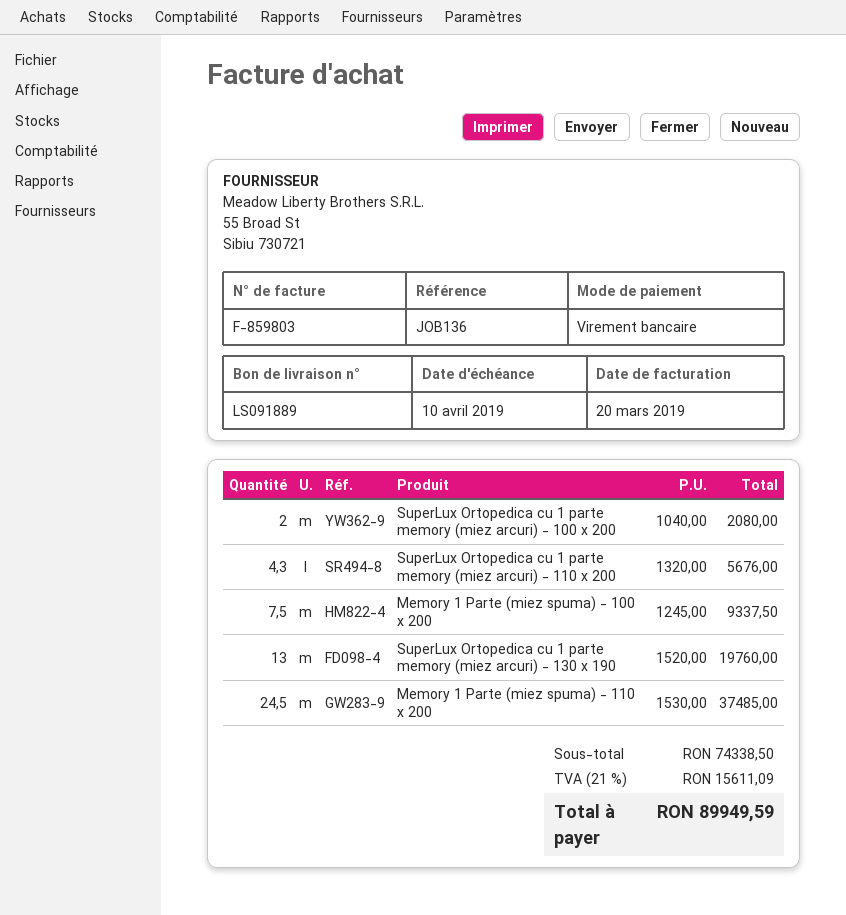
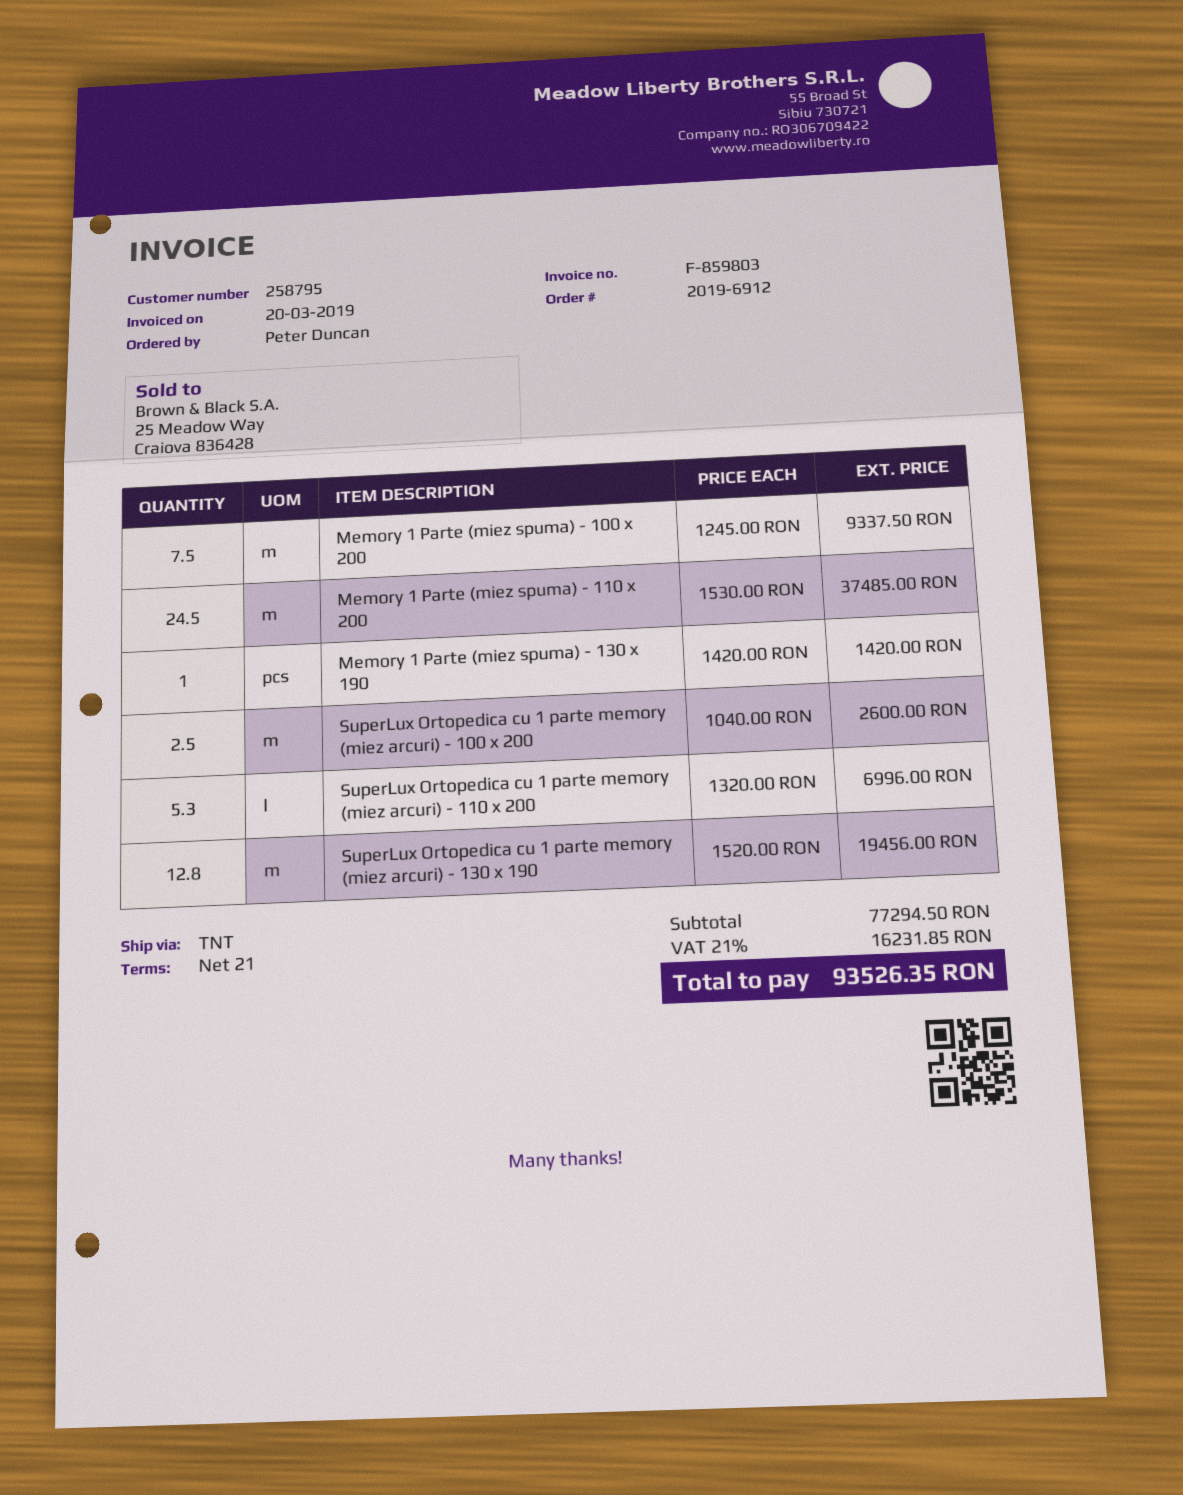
SuperLux Ortopedica cu 1 parte memory (miez arcuri) - 100 x 200: 2 x 1040.00 = 2080.00 -> 2.5 x 1040.00 = 2600.00
SuperLux Ortopedica cu 1 parte memory (miez arcuri) - 110 x 200: 4.3 x 1320.00 = 5676.00 -> 5.3 x 1320.00 = 6996.00
SuperLux Ortopedica cu 1 parte memory (miez arcuri) - 130 x 190: 13 x 1520.00 = 19760.00 -> 12.8 x 1520.00 = 19456.00
Memory 1 Parte (miez spuma) - 130 x 190: none -> 1 x 1420.00 = 1420.00
subtotal: 74338.50 -> 77294.50
tax: 21% = 15611.09 -> 21% = 16231.85
total: 89949.59 -> 93526.35

